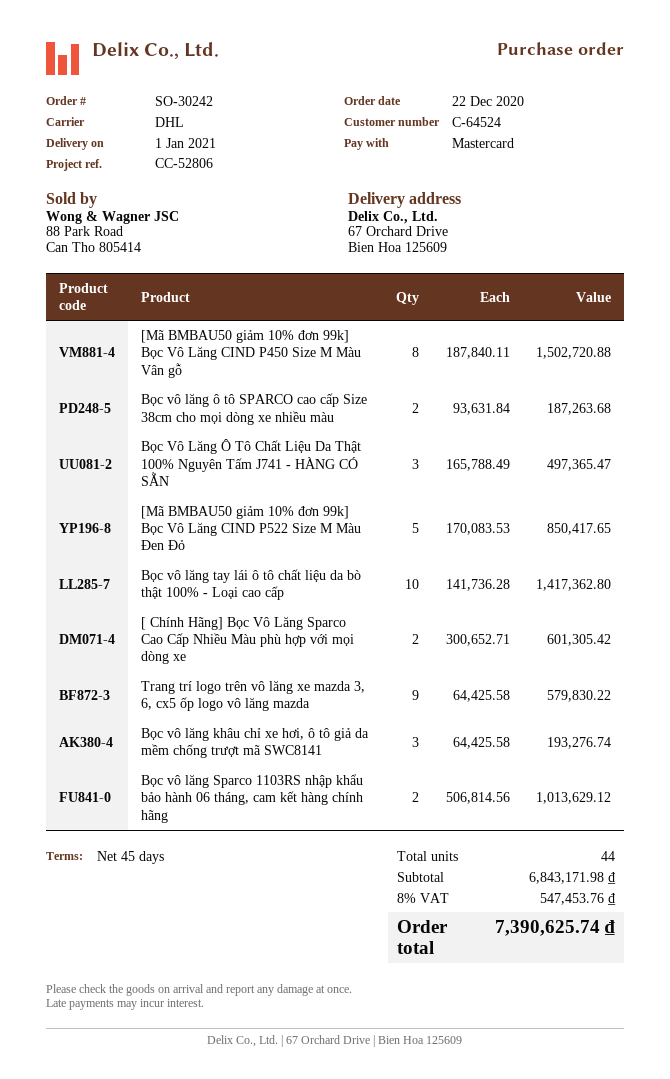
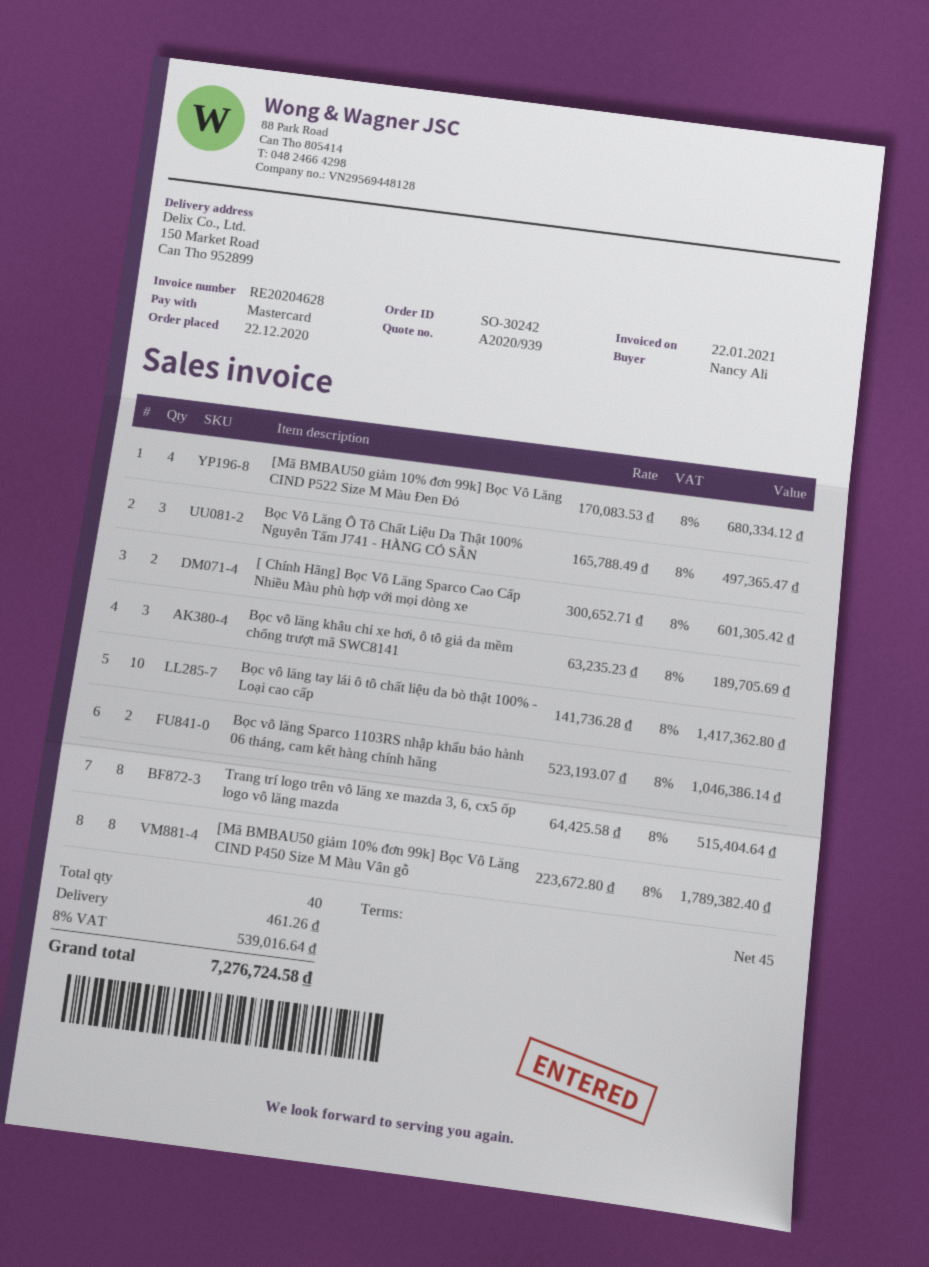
ship to: 67 Orchard Drive, Bien Hoa 125609 -> 150 Market Road, Can Tho 952899
[Mã BMBAU50 giảm 10% đơn 99k] Bọc Vô Lăng CIND P450 Size M Màu Vân gỗ: 8 x 187840.11 = 1502720.88 -> 8 x 223672.80 = 1789382.40
Bọc vô lăng ô tô SPARCO cao cấp Size 38cm cho mọi dòng xe nhiều màu: 2 x 93631.84 = 187263.68 -> none
[Mã BMBAU50 giảm 10% đơn 99k] Bọc Vô Lăng CIND P522 Size M Màu Đen Đỏ: 5 x 170083.53 = 850417.65 -> 4 x 170083.53 = 680334.12
Trang trí logo trên vô lăng xe mazda 3, 6, cx5 ốp logo vô lăng mazda: 9 x 64425.58 = 579830.22 -> 8 x 64425.58 = 515404.64
Bọc vô lăng khâu chỉ xe hơi, ô tô giả da mềm chống trượt mã SWC8141: 3 x 64425.58 = 193276.74 -> 3 x 63235.23 = 189705.69
Bọc vô lăng Sparco 1103RS nhập khẩu bảo hành 06 tháng, cam kết hàng chính hãng: 2 x 506814.56 = 1013629.12 -> 2 x 523193.07 = 1046386.14
total quantity: 44 -> 40
shipping: none -> 461.26
tax: 8% = 547453.76 -> 8% = 539016.64
total: 7390625.74 -> 7276724.58

